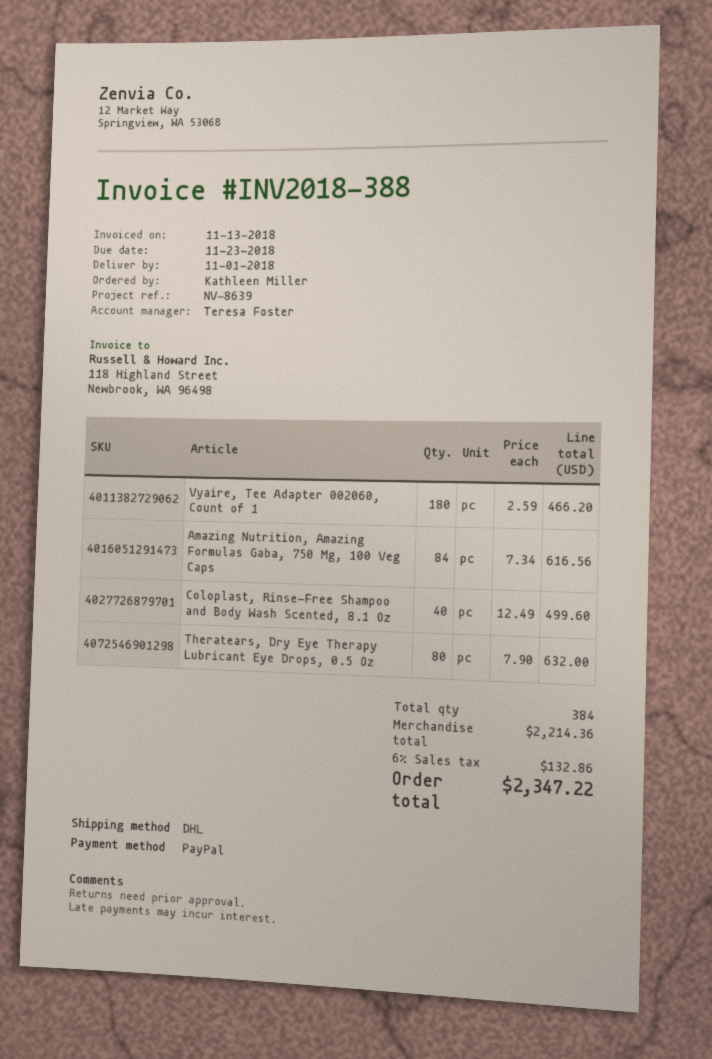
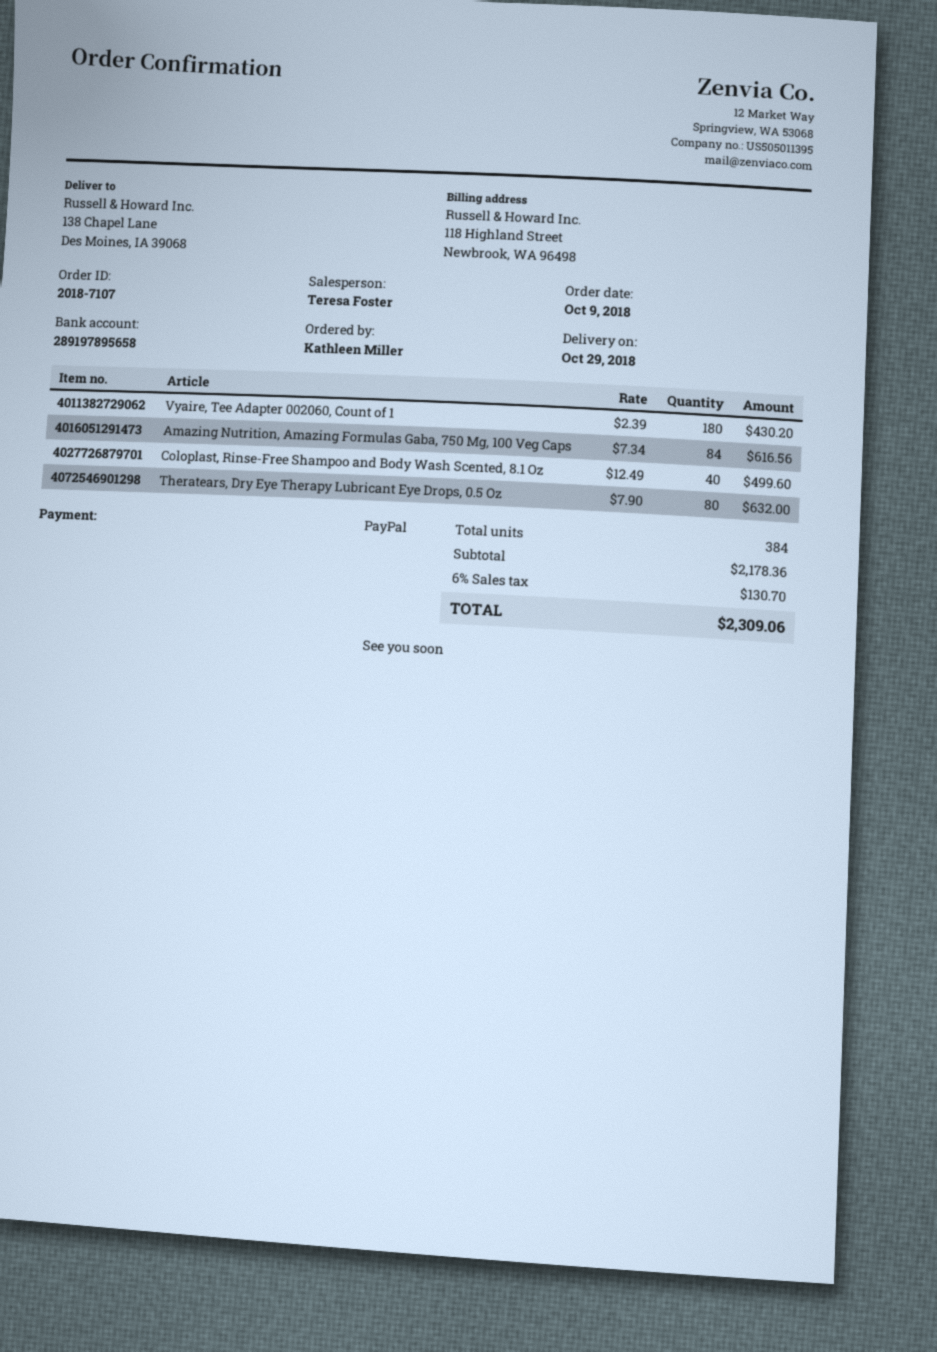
delivery date: 2018-11-01 -> 2018-10-29
Vyaire, Tee Adapter 002060, Count of 1: 180 x 2.59 = 466.20 -> 180 x 2.39 = 430.20
subtotal: 2214.36 -> 2178.36
tax: 6% = 132.86 -> 6% = 130.70
total: 2347.22 -> 2309.06

